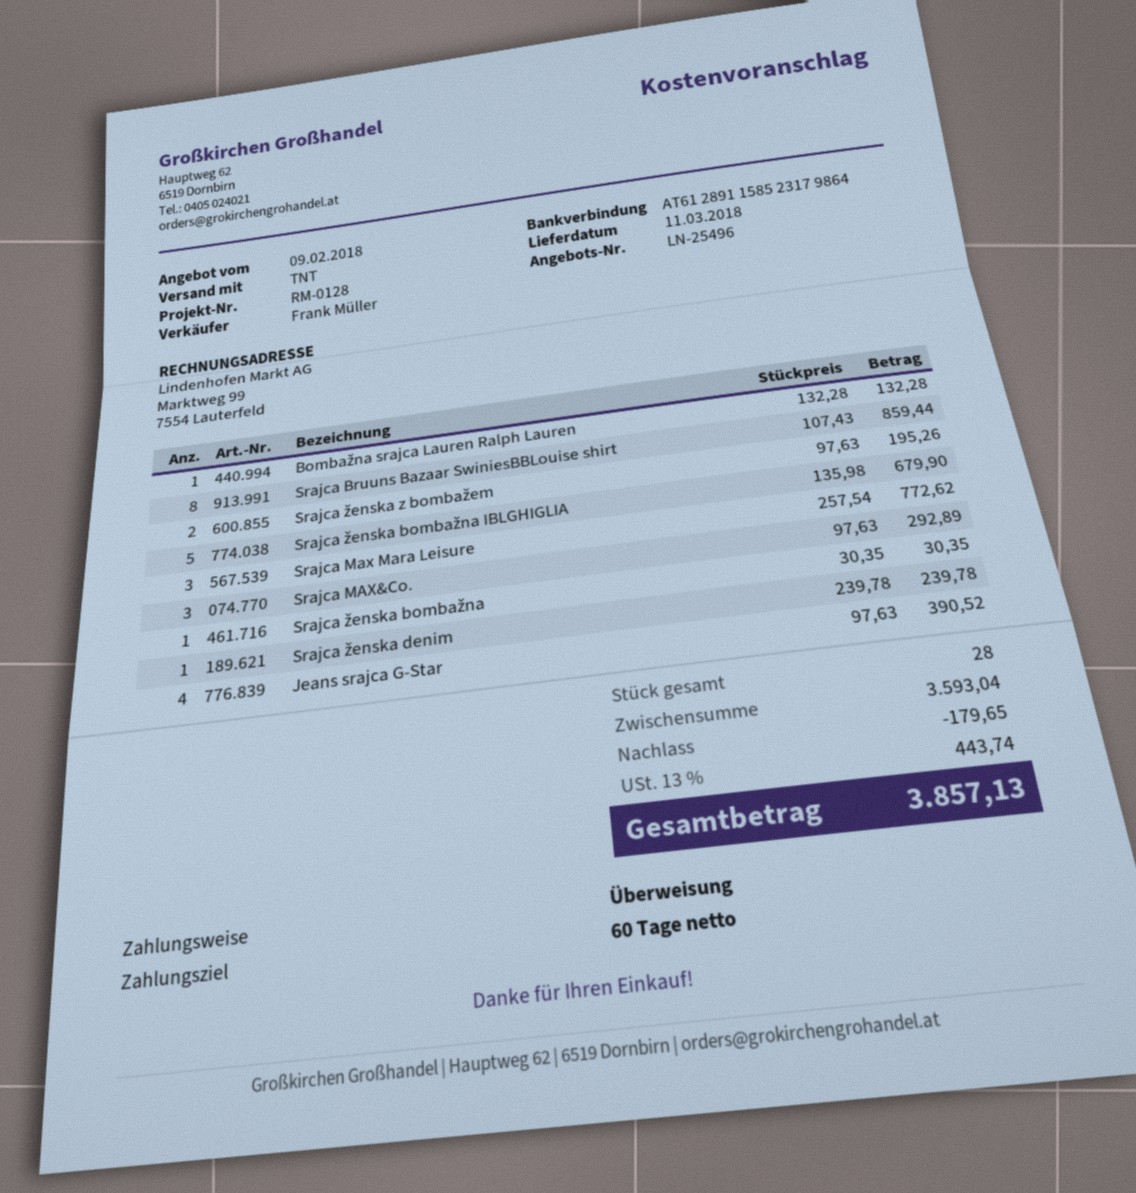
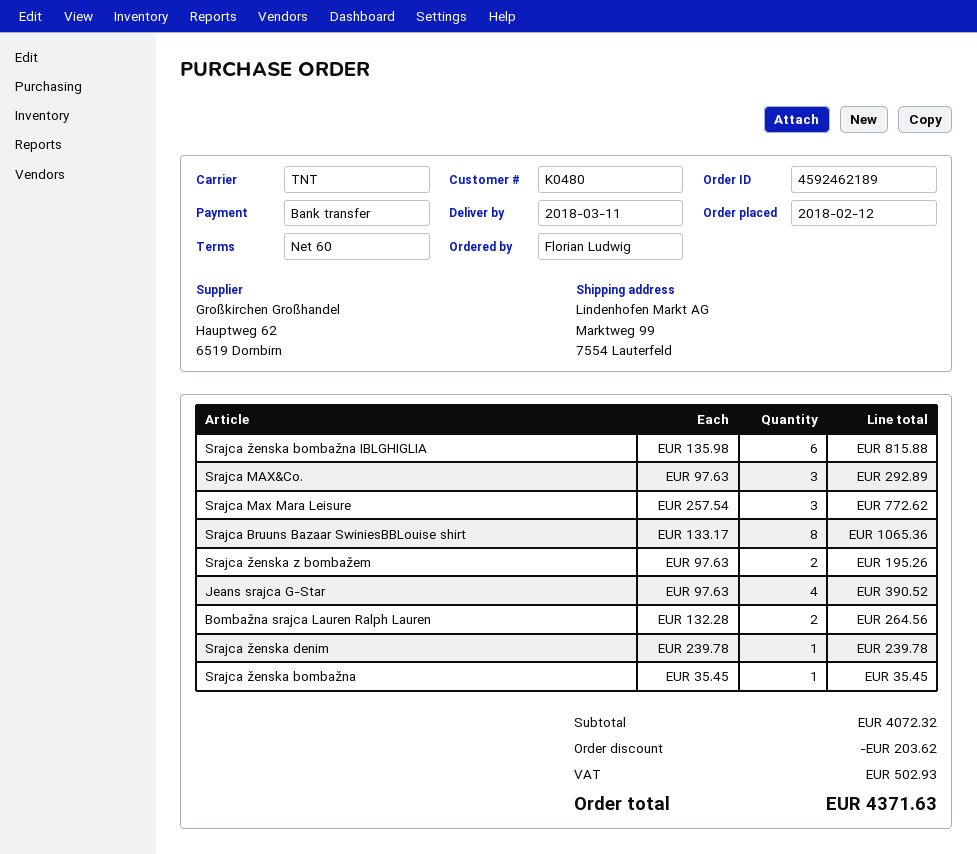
Bombažna srajca Lauren Ralph Lauren: 1 x 132.28 = 132.28 -> 2 x 132.28 = 264.56
Srajca Bruuns Bazaar SwiniesBBLouise shirt: 8 x 107.43 = 859.44 -> 8 x 133.17 = 1065.36
Srajca ženska bombažna IBLGHIGLIA: 5 x 135.98 = 679.90 -> 6 x 135.98 = 815.88
Srajca ženska bombažna: 1 x 30.35 = 30.35 -> 1 x 35.45 = 35.45
subtotal: 3593.04 -> 4072.32
discount: 179.65 -> 203.62
tax: 443.74 -> 502.93
total: 3857.13 -> 4371.63

